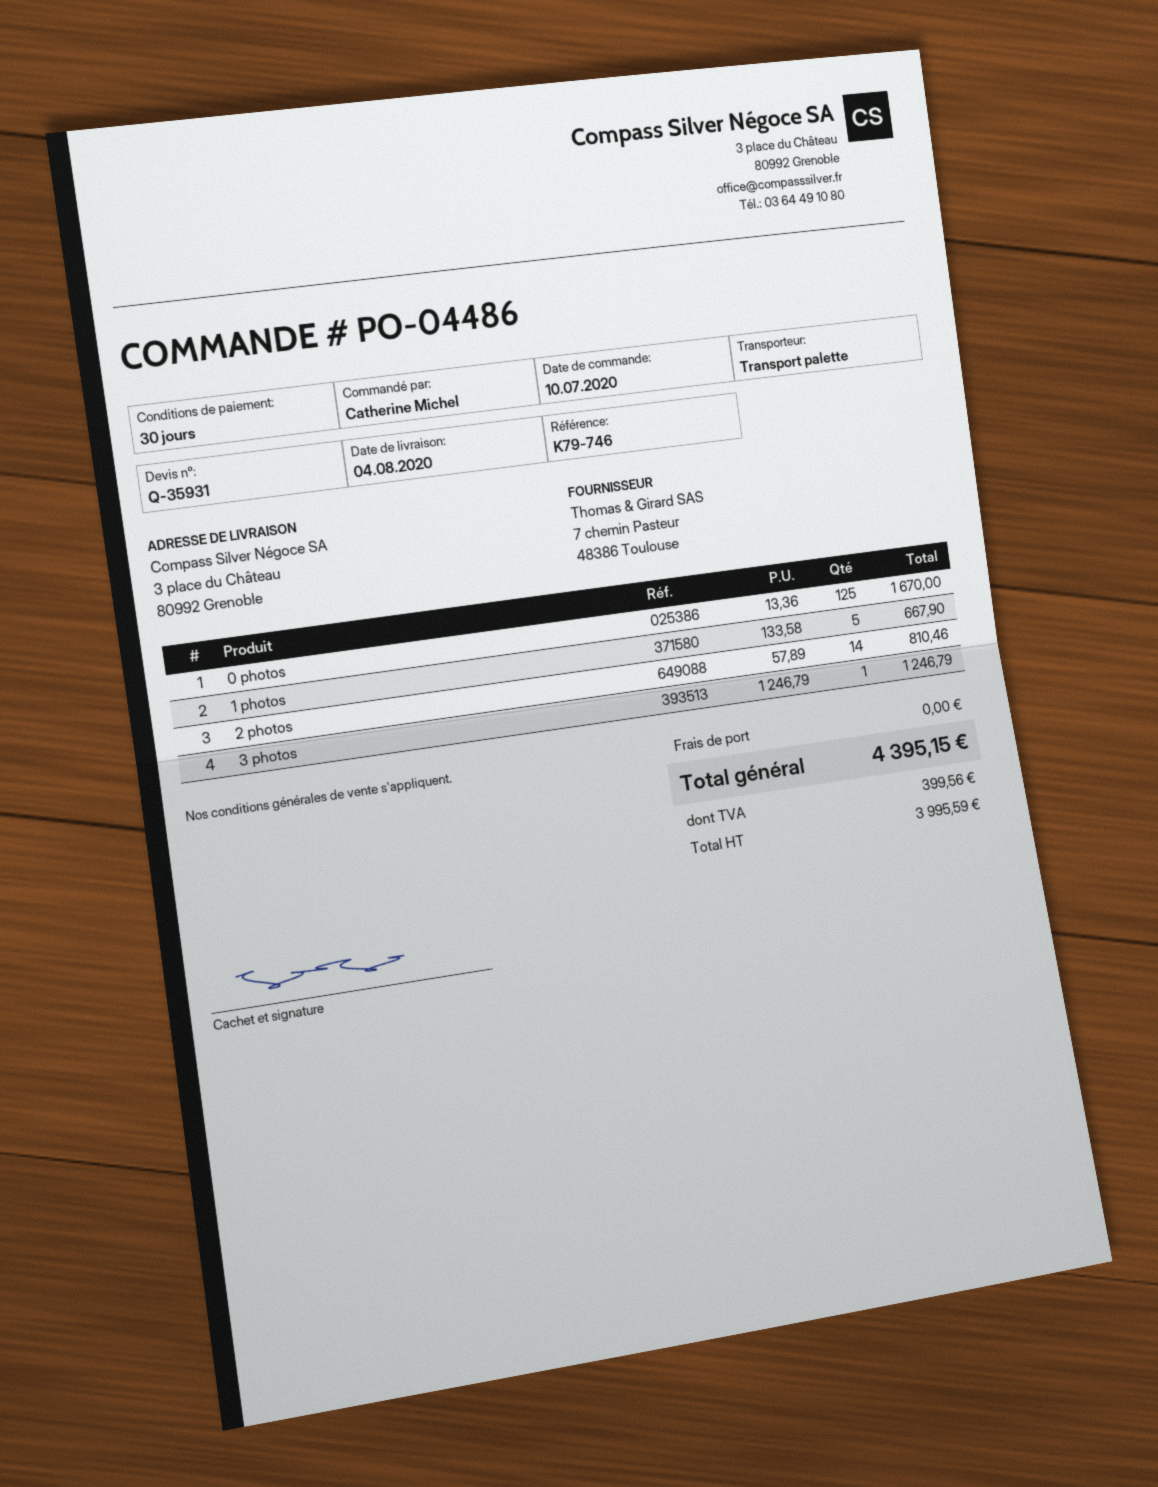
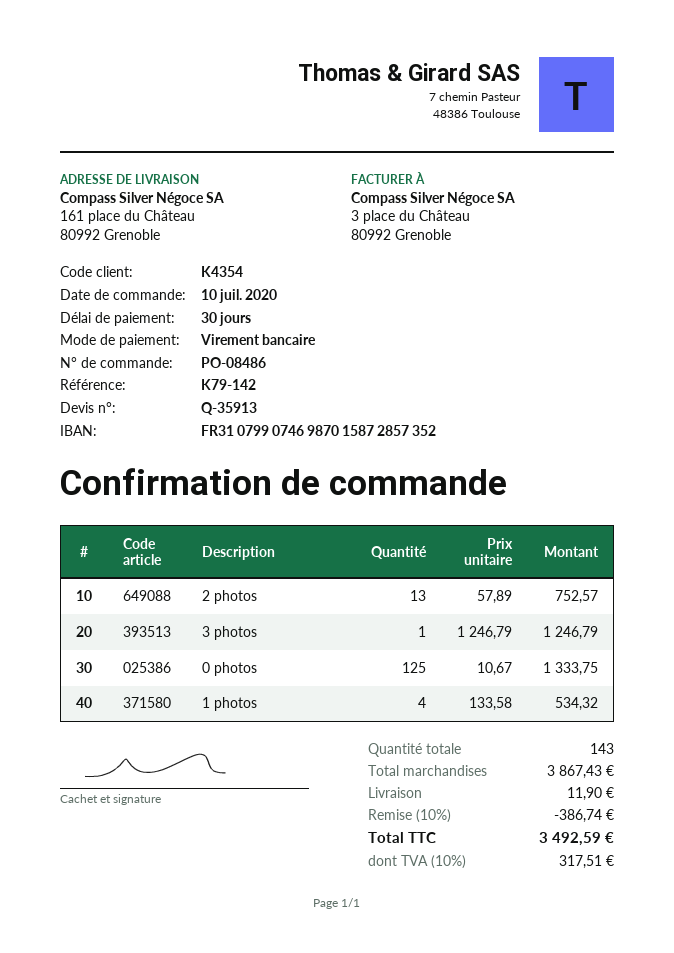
quote number: Q-35931 -> Q-35913
order number: PO-04486 -> PO-08486
reference: K79-746 -> K79-142
ship to: 3 place du Château, 80992 Grenoble -> 161 place du Château, 80992 Grenoble
0 photos: 125 x 13.36 = 1670.00 -> 125 x 10.67 = 1333.75
1 photos: 5 x 133.58 = 667.90 -> 4 x 133.58 = 534.32
2 photos: 14 x 57.89 = 810.46 -> 13 x 57.89 = 752.57
discount: none -> 10% = 386.74
shipping: 0.00 -> 11.90
tax: 399.56 -> 317.51
total: 4395.15 -> 3492.59

